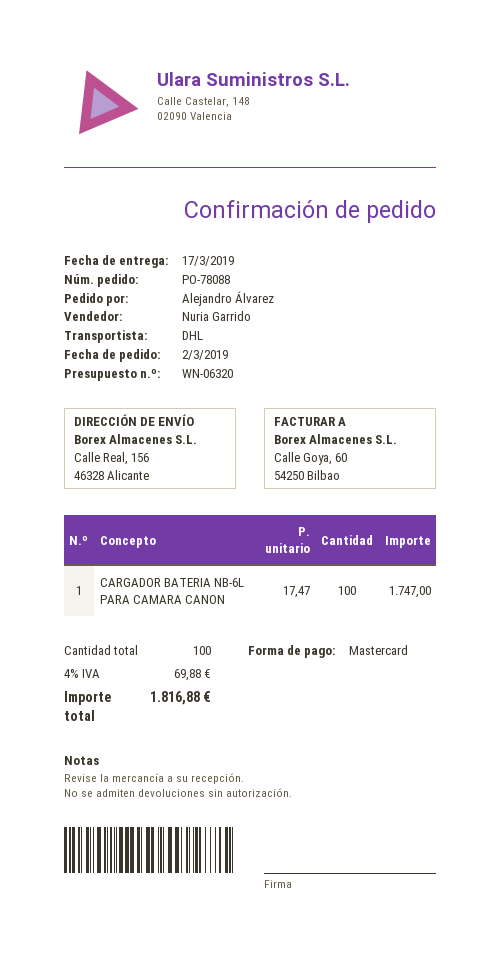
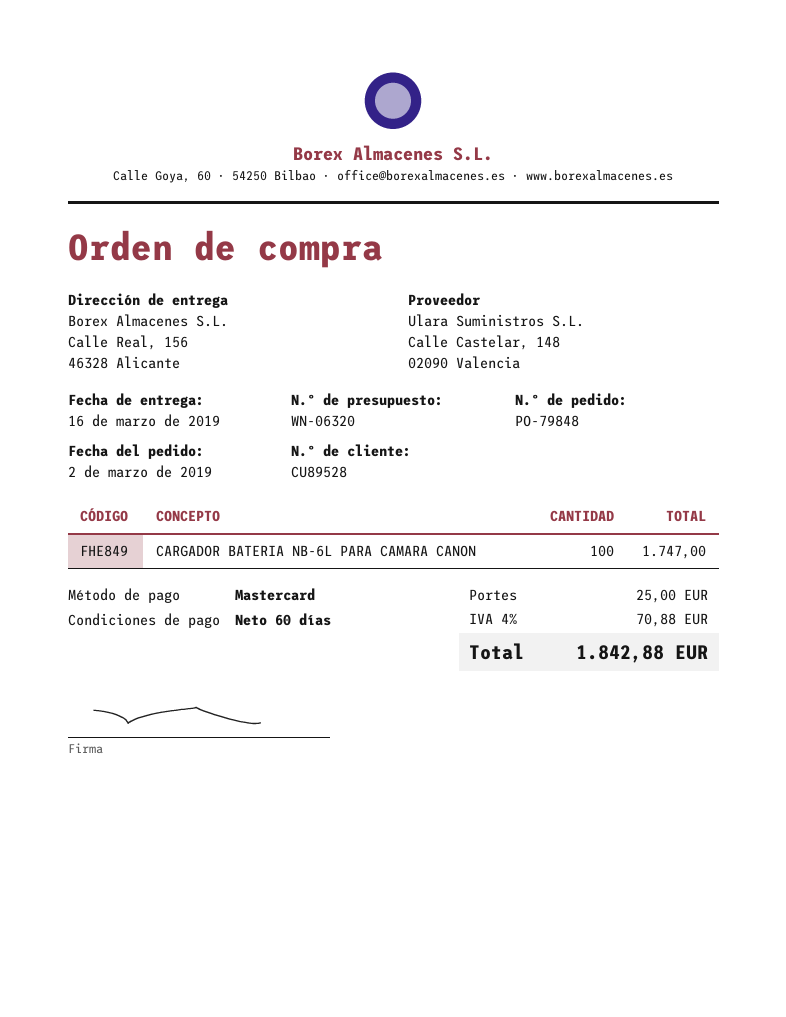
order number: PO-78088 -> PO-79848
delivery date: 2019-03-17 -> 2019-03-16
shipping: none -> 25.00
tax: 4% = 69.88 -> 4% = 70.88
total: 1816.88 -> 1842.88

